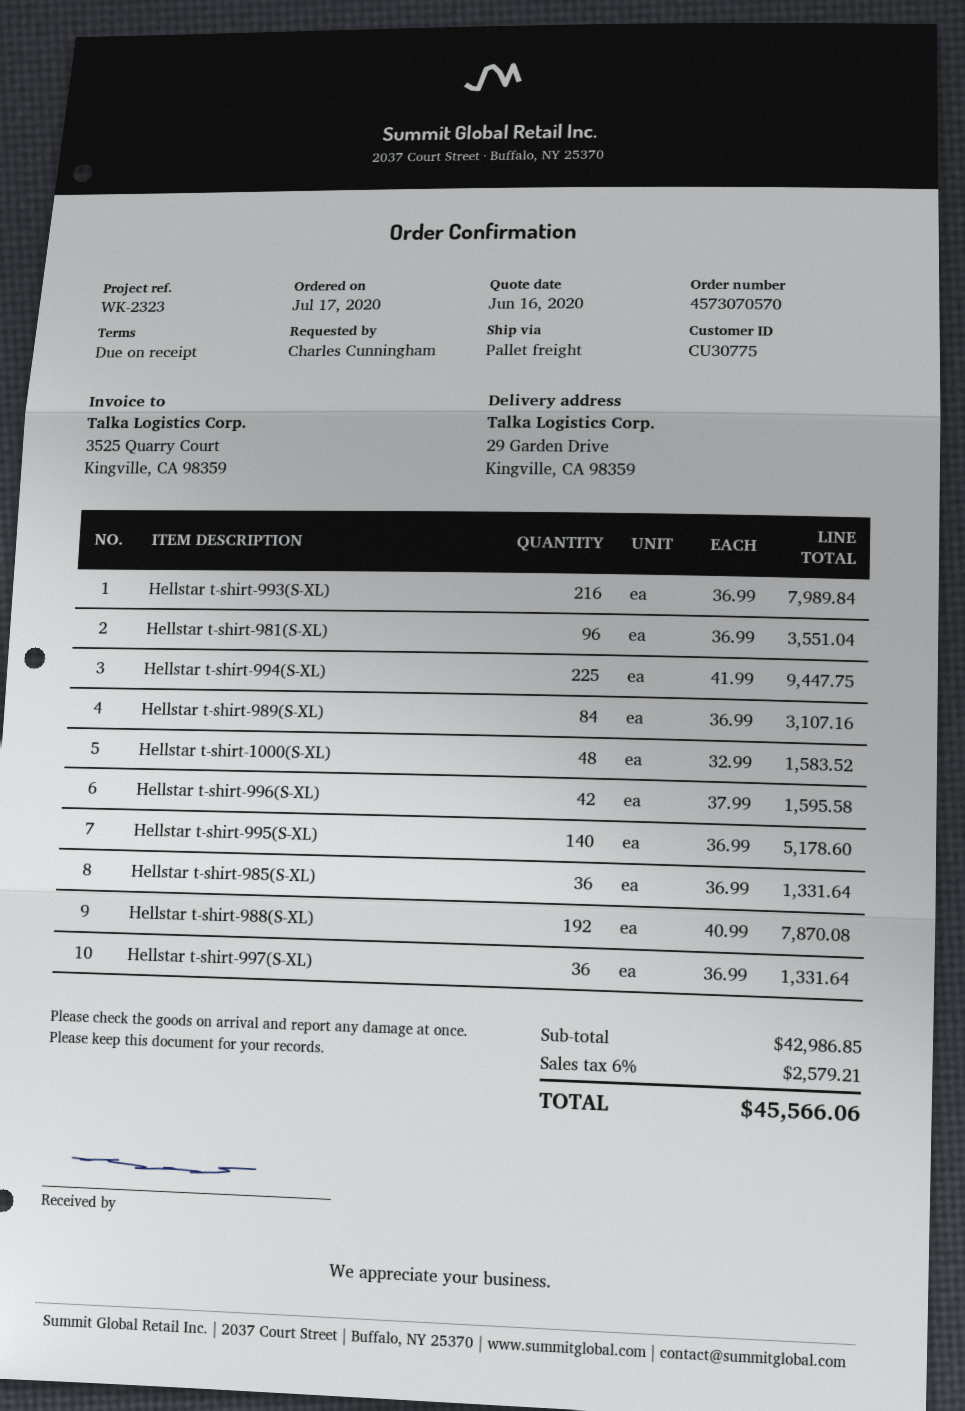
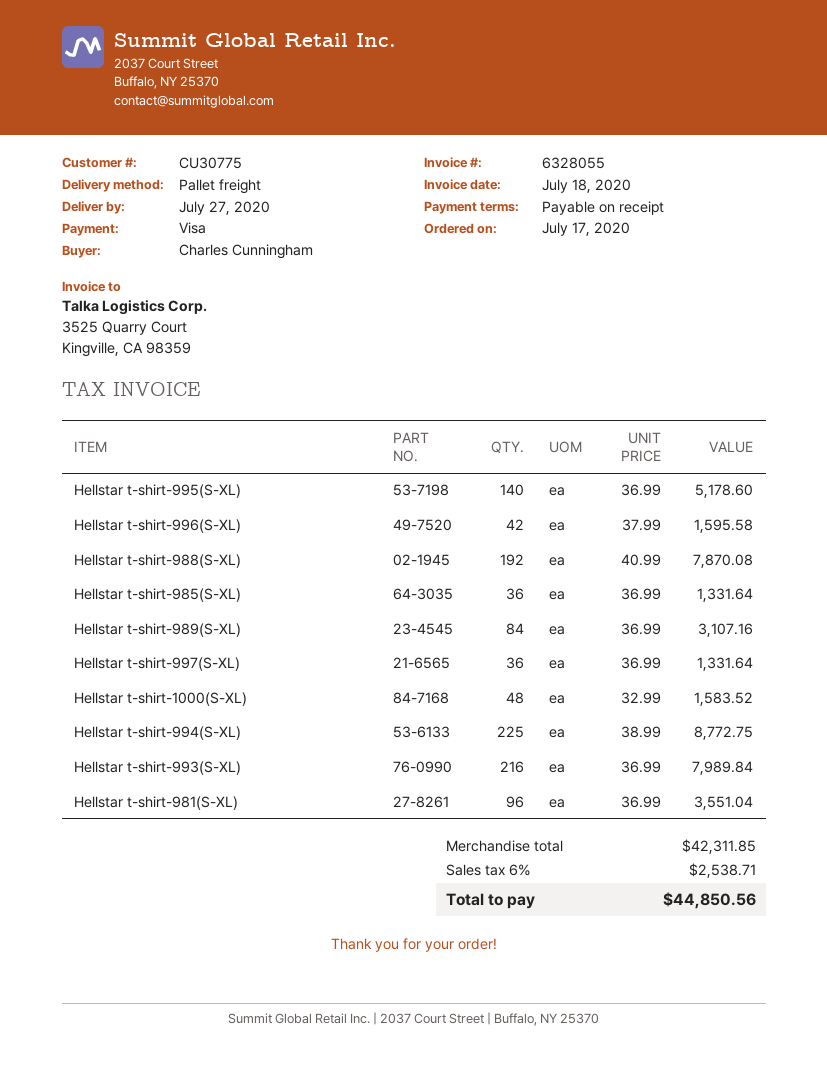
Hellstar t-shirt-994(S-XL): 225 x 41.99 = 9447.75 -> 225 x 38.99 = 8772.75
subtotal: 42986.85 -> 42311.85
tax: 6% = 2579.21 -> 6% = 2538.71
total: 45566.06 -> 44850.56

